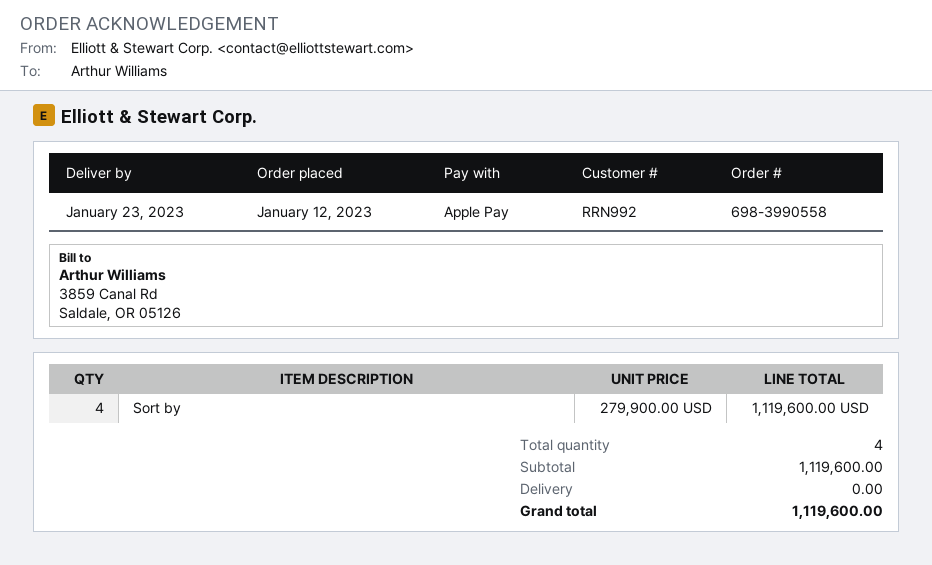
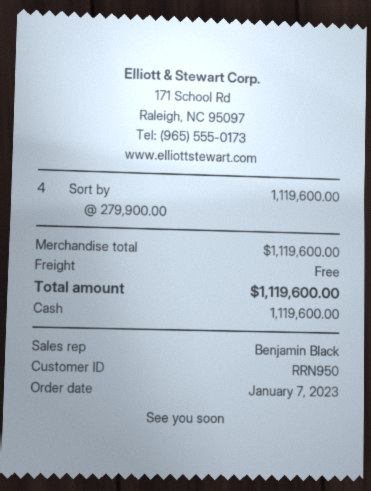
order date: 2023-01-12 -> 2023-01-07
customer number: RRN992 -> RRN950
payment method: Apple Pay -> cash

